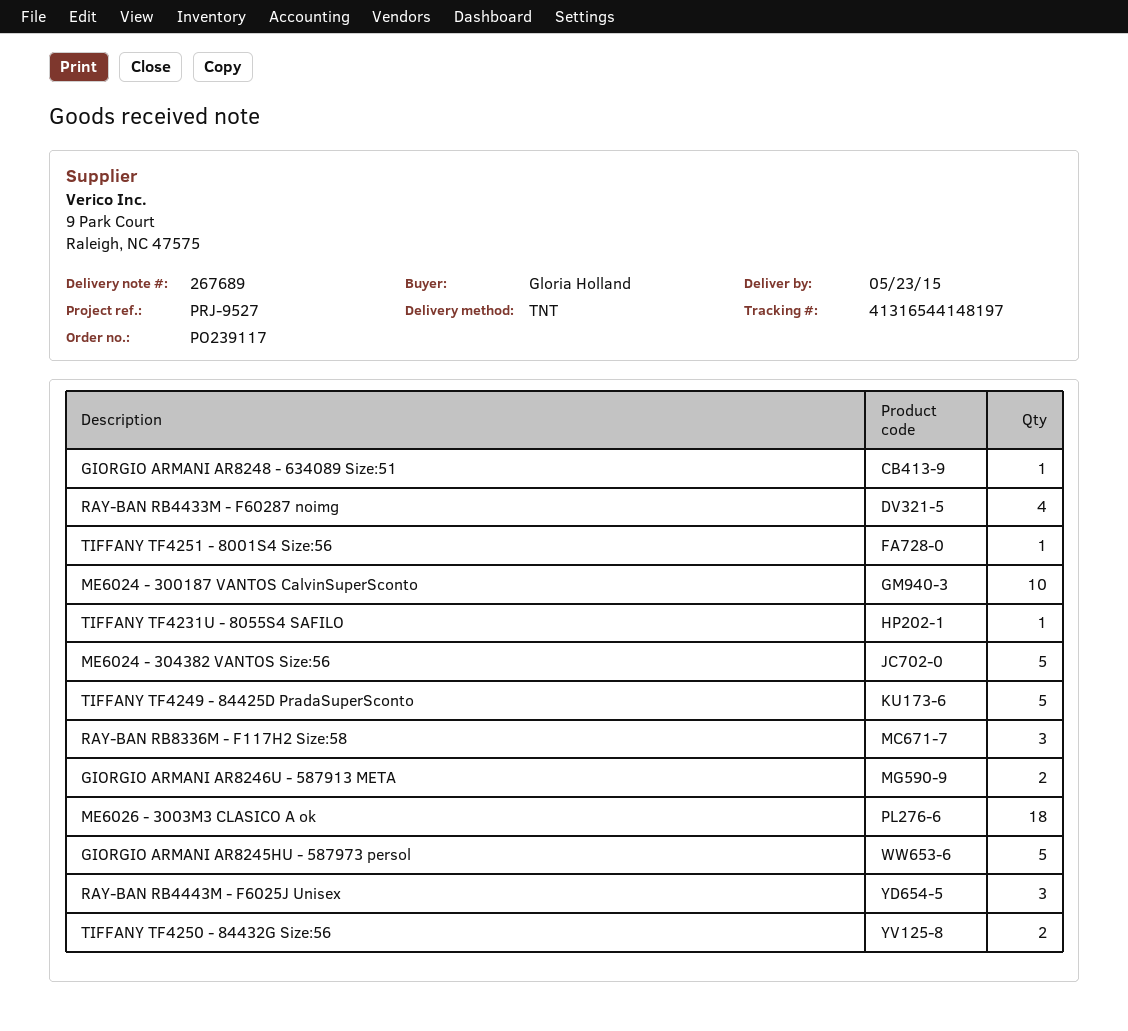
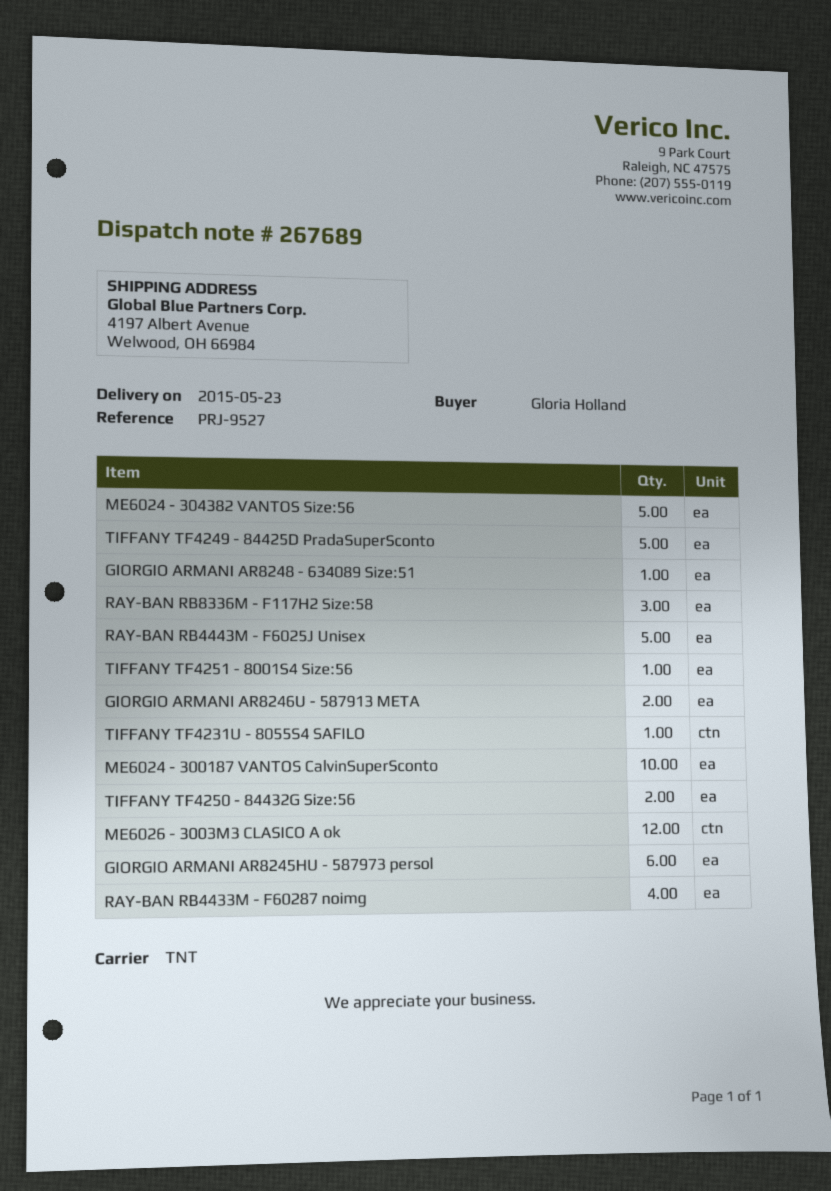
ME6026 - 3003M3 CLASICO A ok: 18 -> 12
GIORGIO ARMANI AR8245HU - 587973 persol: 5 -> 6
RAY-BAN RB4443M - F6025J Unisex: 3 -> 5

